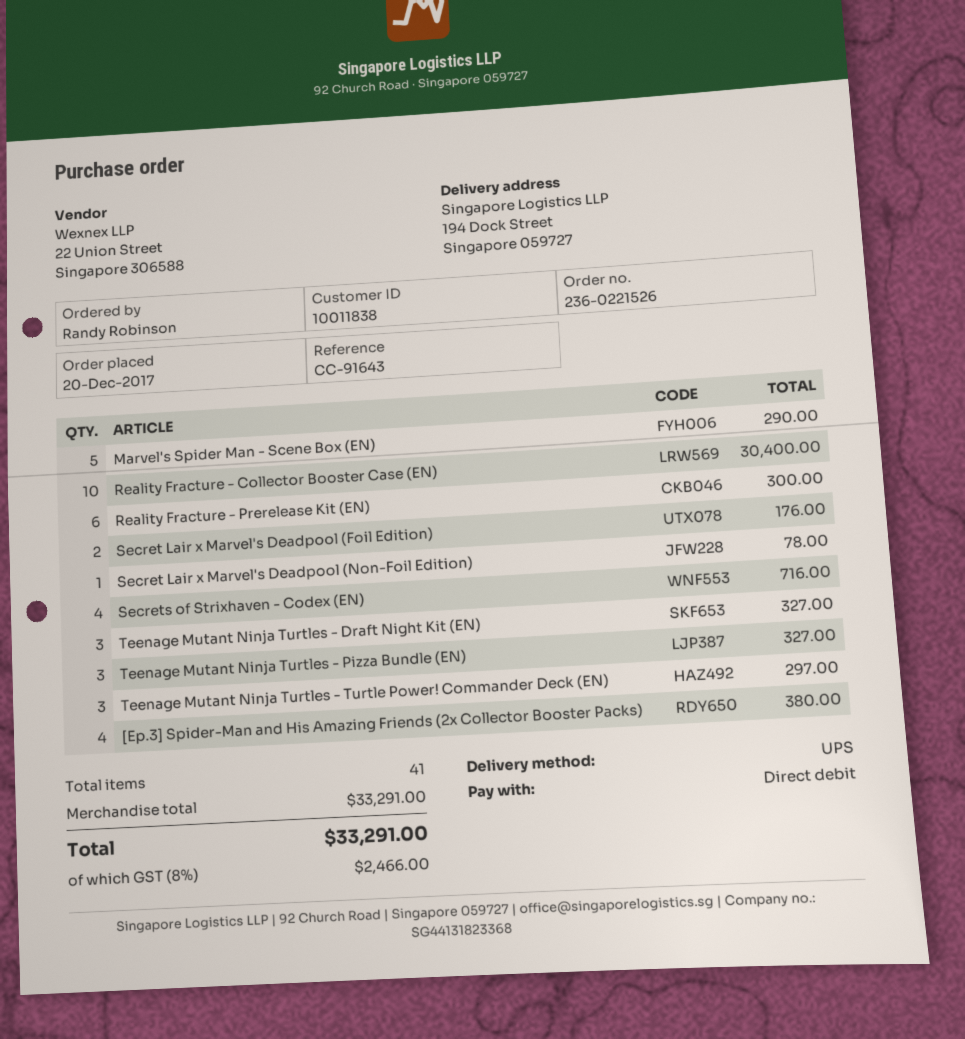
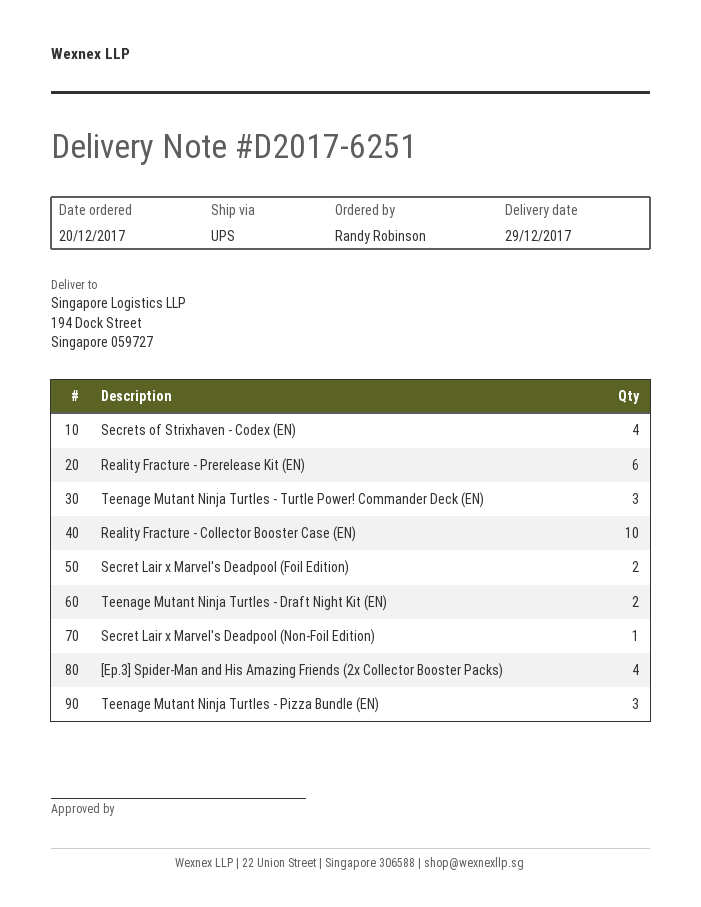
Marvel's Spider Man - Scene Box (EN): 5 -> none
Teenage Mutant Ninja Turtles - Draft Night Kit (EN): 3 -> 2

